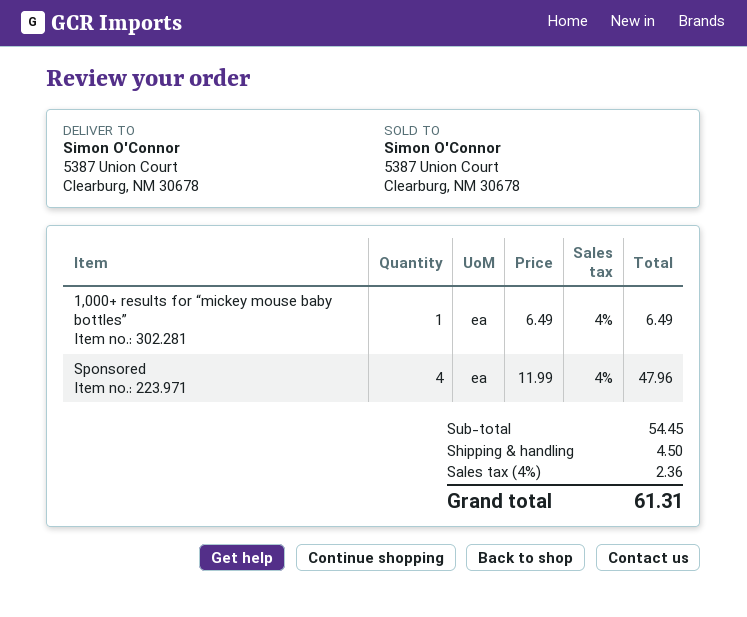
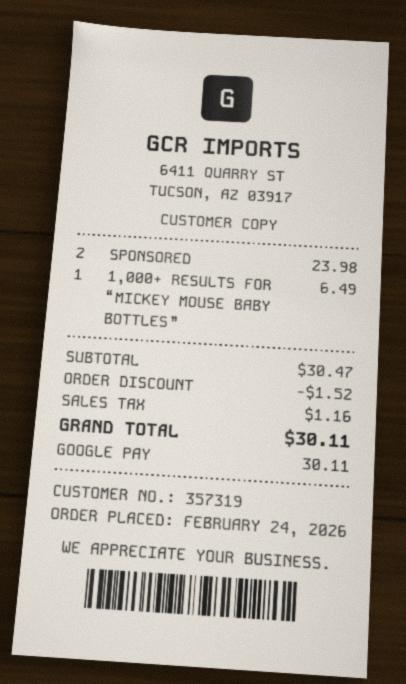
Sponsored: 4 for 47.96 -> 2 for 23.98
subtotal: 54.45 -> 30.47
discount: none -> 1.52
shipping: 4.50 -> none
tax: 2.36 -> 1.16
total: 61.31 -> 30.11

